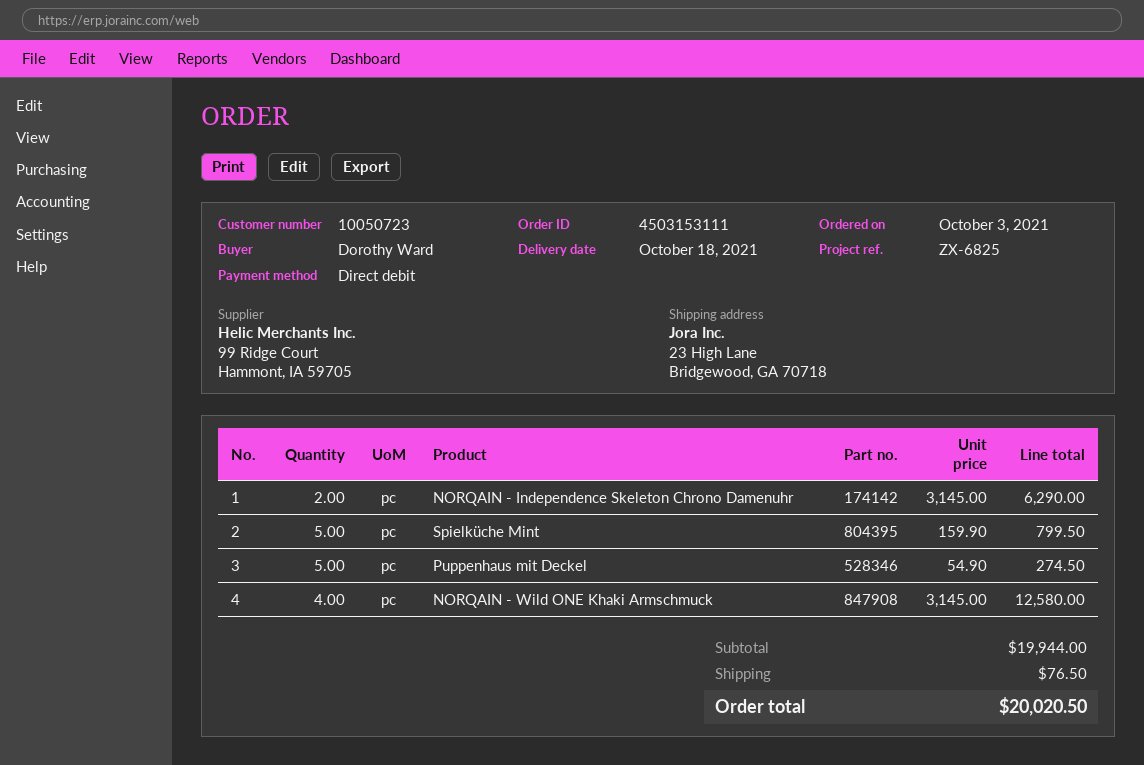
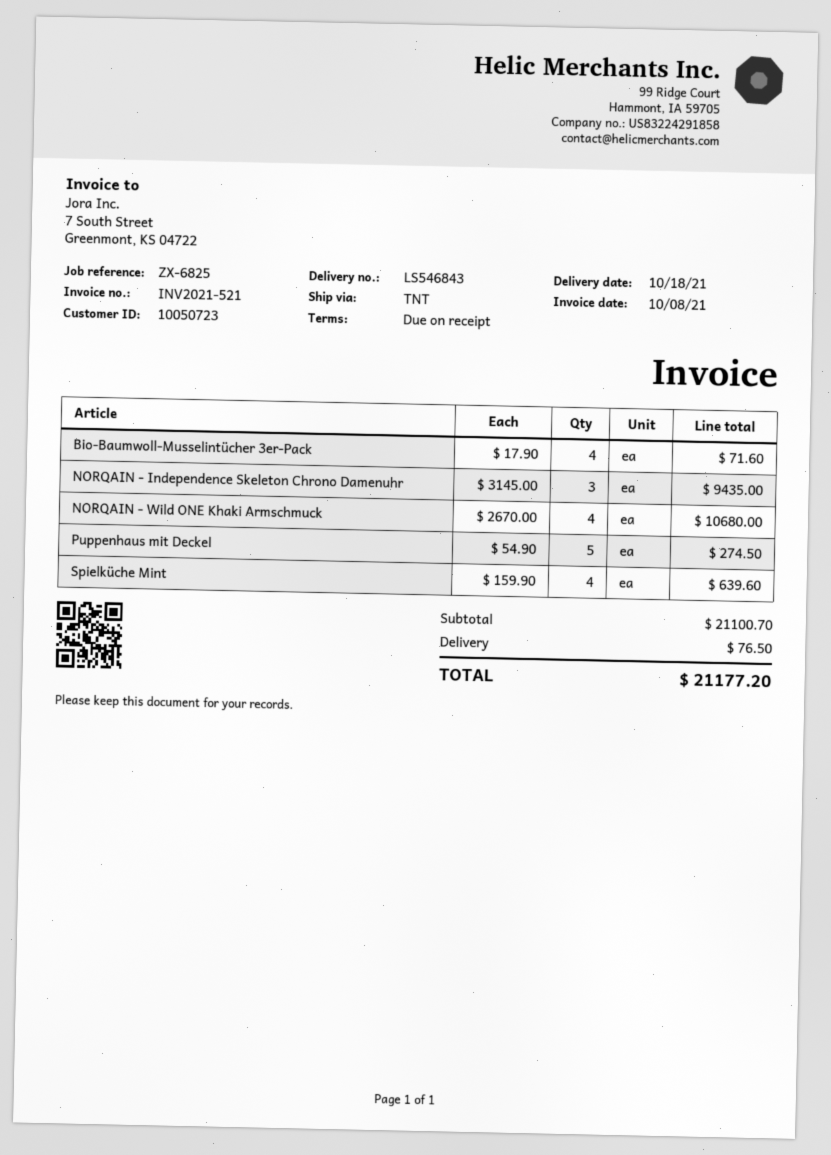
NORQAIN - Independence Skeleton Chrono Damenuhr: 2 x 3145.00 = 6290.00 -> 3 x 3145.00 = 9435.00
Spielküche Mint: 5 x 159.90 = 799.50 -> 4 x 159.90 = 639.60
NORQAIN - Wild ONE Khaki Armschmuck: 4 x 3145.00 = 12580.00 -> 4 x 2670.00 = 10680.00
Bio-Baumwoll-Musselintücher 3er-Pack: none -> 4 x 17.90 = 71.60
subtotal: 19944.00 -> 21100.70
total: 20020.50 -> 21177.20

